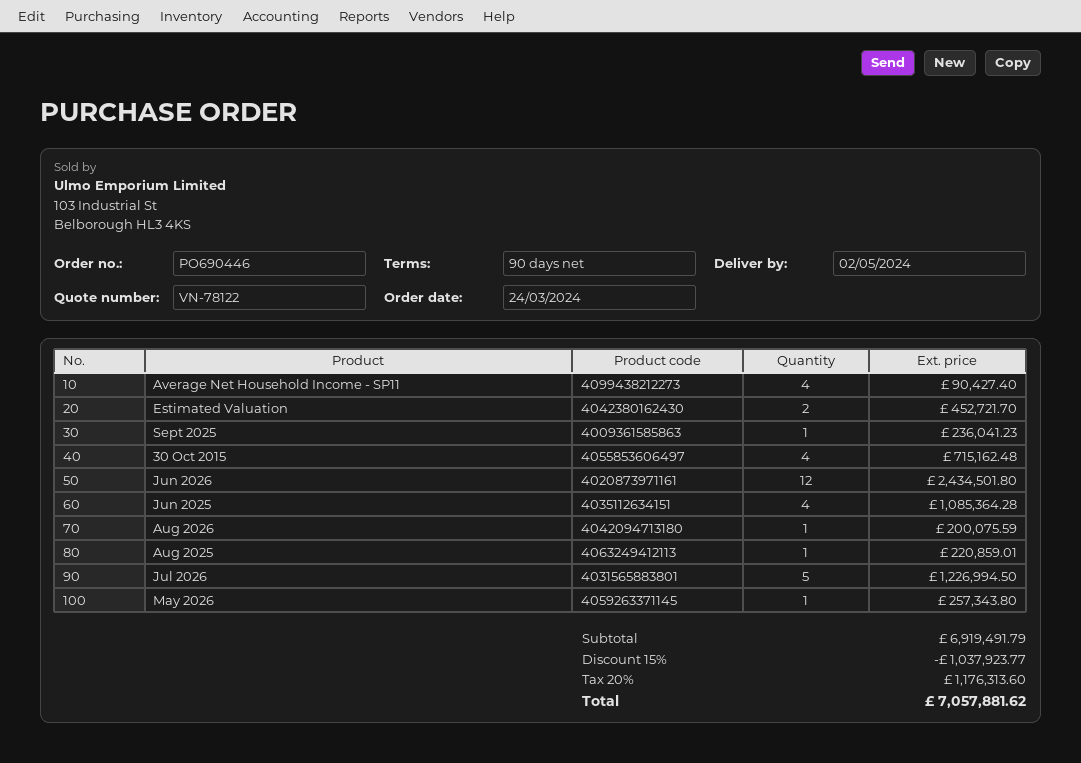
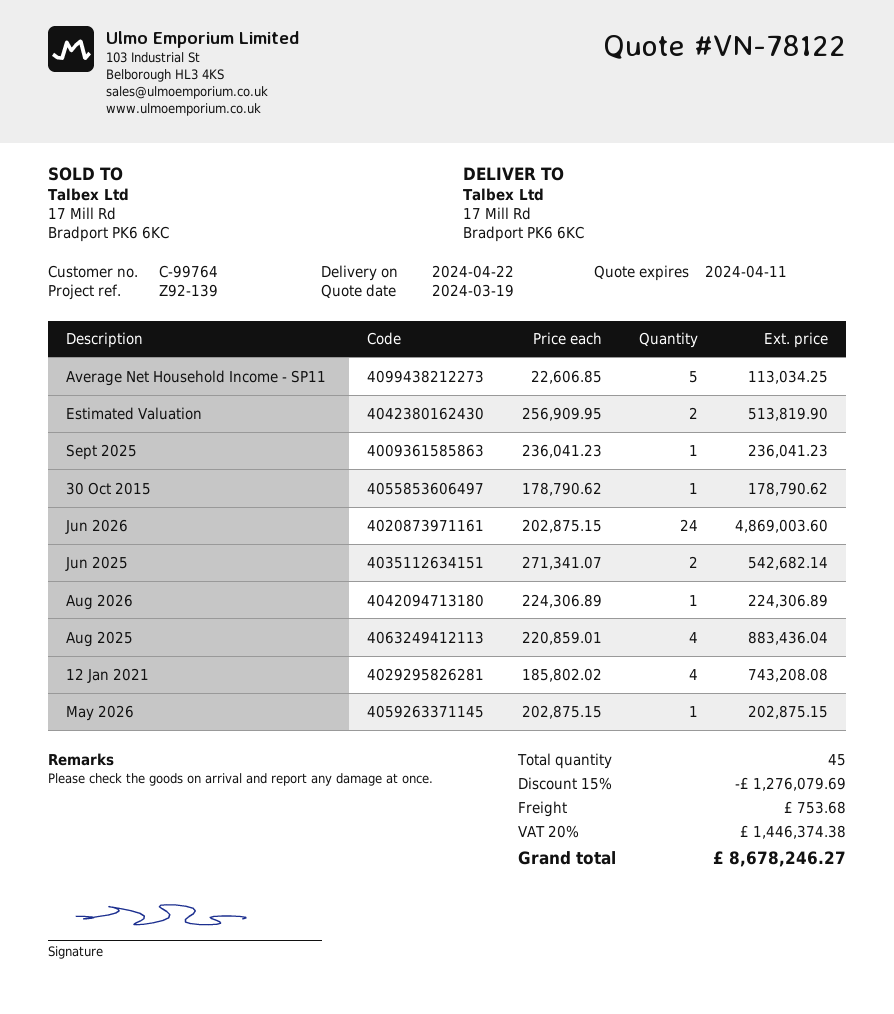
delivery date: 2024-05-02 -> 2024-04-22
Average Net Household Income - SP11: 4 for 90427.40 -> 5 for 113034.25
Estimated Valuation: 2 for 452721.70 -> 2 for 513819.90
30 Oct 2015: 4 for 715162.48 -> 1 for 178790.62
Jun 2026: 12 for 2434501.80 -> 24 for 4869003.60
Jun 2025: 4 for 1085364.28 -> 2 for 542682.14
Aug 2026: 1 for 200075.59 -> 1 for 224306.89
Aug 2025: 1 for 220859.01 -> 4 for 883436.04
Jul 2026: 5 for 1226994.50 -> none
May 2026: 1 for 257343.80 -> 1 for 202875.15
12 Jan 2021: none -> 4 for 743208.08
discount: 15% = 1037923.77 -> 15% = 1276079.69
shipping: none -> 753.68
tax: 20% = 1176313.60 -> 20% = 1446374.38
total: 7057881.62 -> 8678246.27

